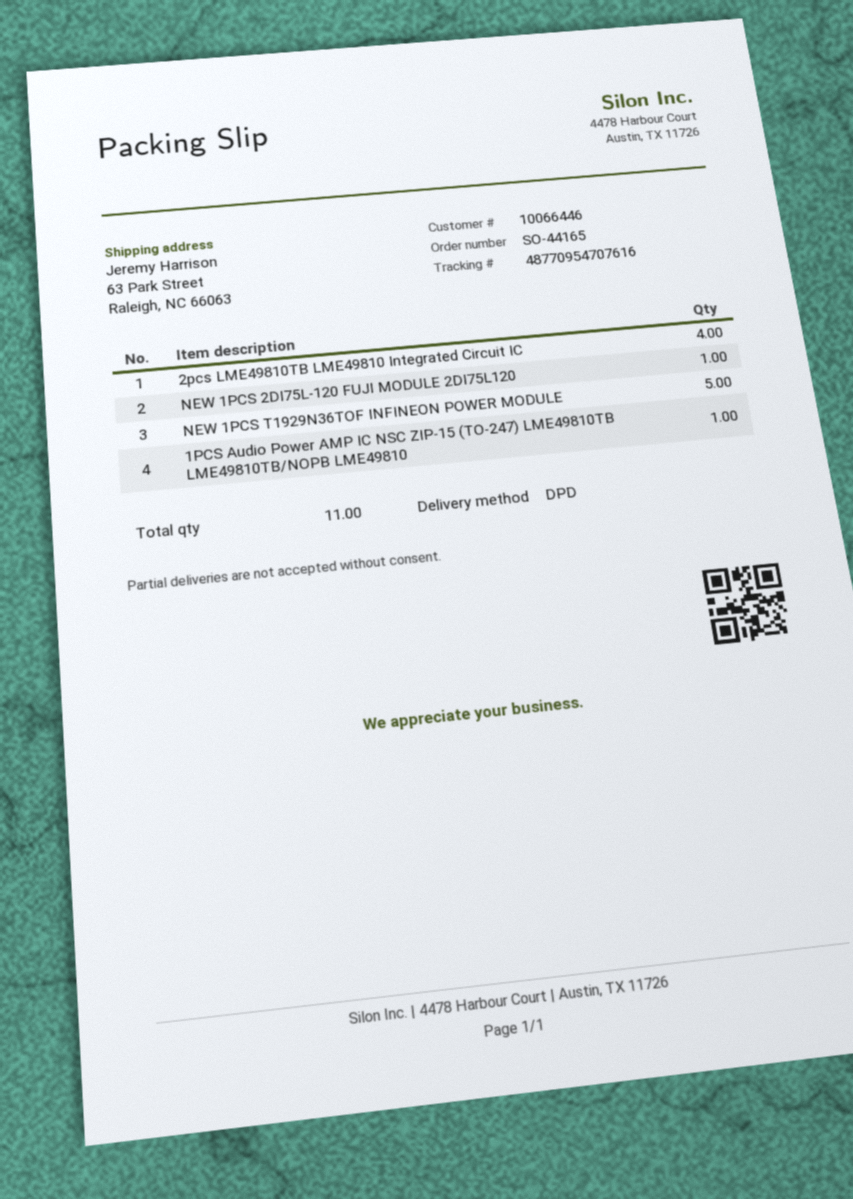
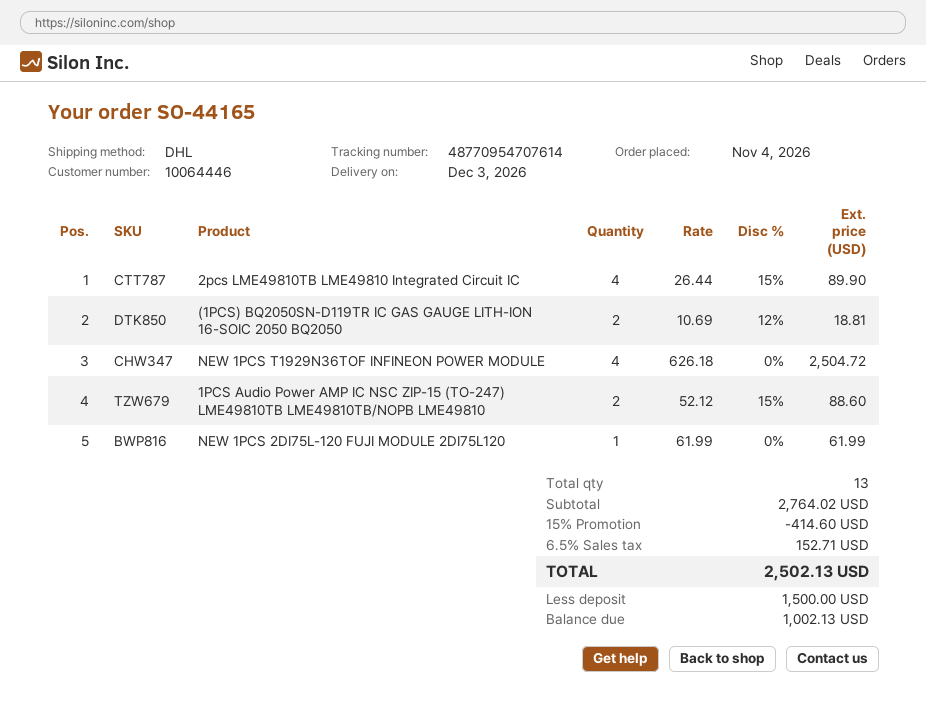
customer number: 10066446 -> 10064446
shipping method: DPD -> DHL
tracking number: 48770954707616 -> 48770954707614
NEW 1PCS T1929N36TOF INFINEON POWER MODULE: 5 -> 4
1PCS Audio Power AMP IC NSC ZIP-15 (TO-247) LME49810TB LME49810TB/NOPB LME49810: 1 -> 2
(1PCS) BQ2050SN-D119TR IC GAS GAUGE LITH-ION 16-SOIC 2050 BQ2050: none -> 2
total quantity: 11 -> 13

